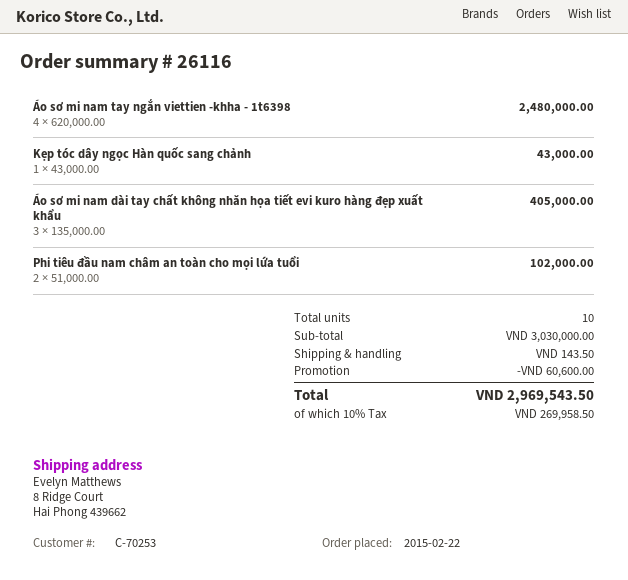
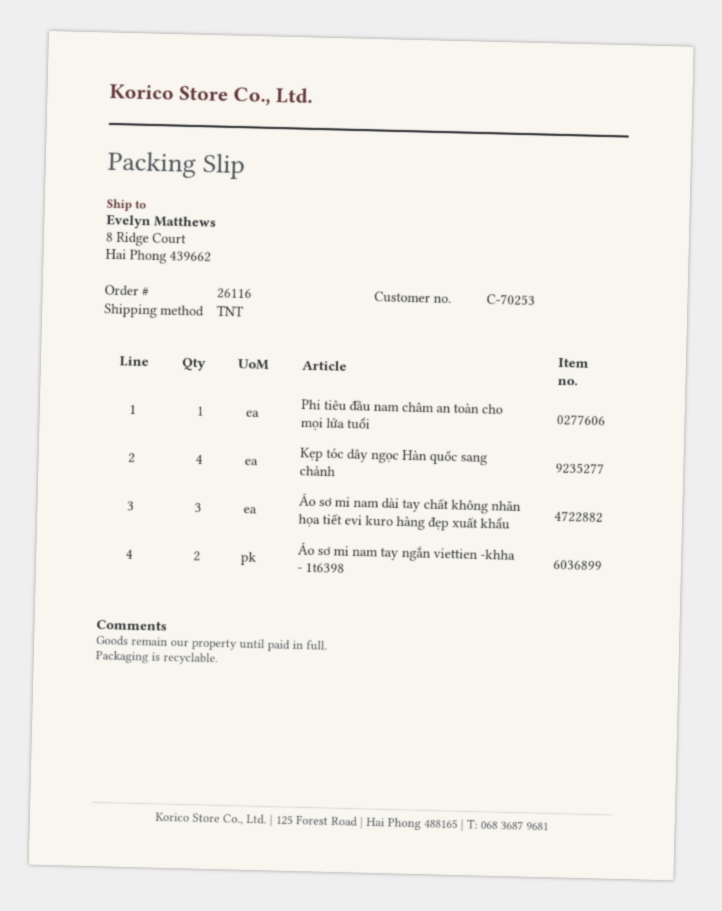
Áo sơ mi nam tay ngắn viettien -khha - 1t6398: 4 -> 2
Kẹp tóc dây ngọc Hàn quốc sang chảnh: 1 -> 4
Phi tiêu đầu nam châm an toàn cho mọi lứa tuổi: 2 -> 1

